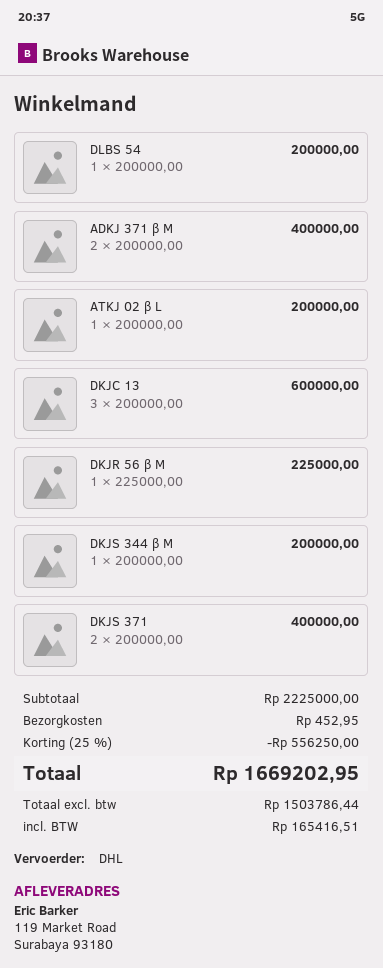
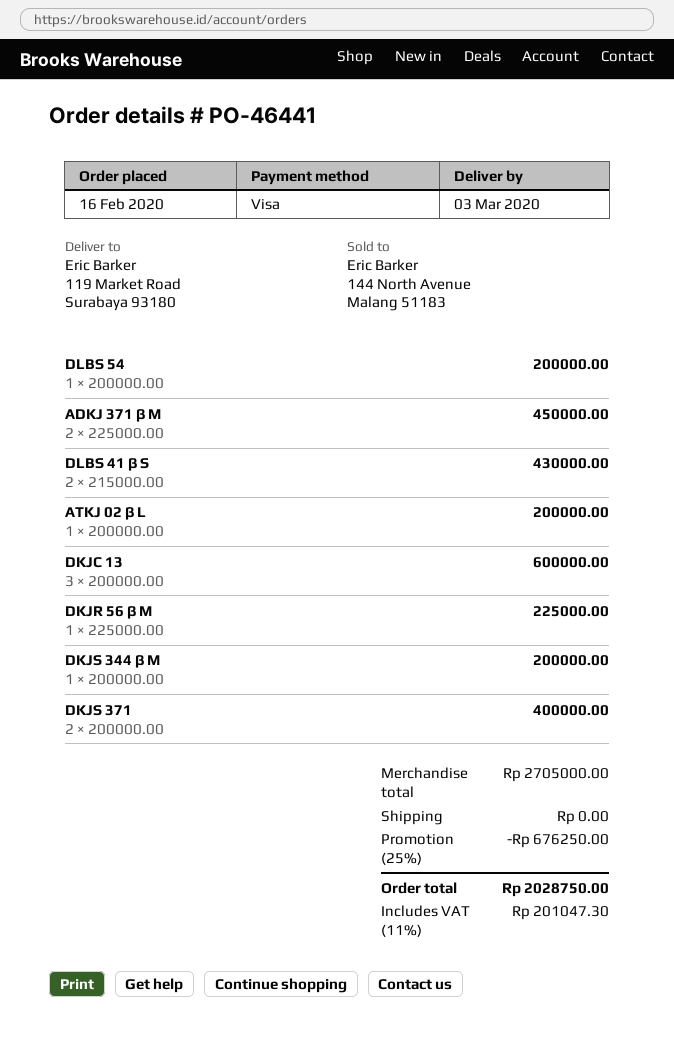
ADKJ 371 β M: 2 x 200000.00 = 400000.00 -> 2 x 225000.00 = 450000.00
DLBS 41 β S: none -> 2 x 215000.00 = 430000.00
subtotal: 2225000.00 -> 2705000.00
discount: 25% = 556250.00 -> 25% = 676250.00
shipping: 452.95 -> 0.00
tax: 165416.51 -> 201047.30
total: 1669202.95 -> 2028750.00

